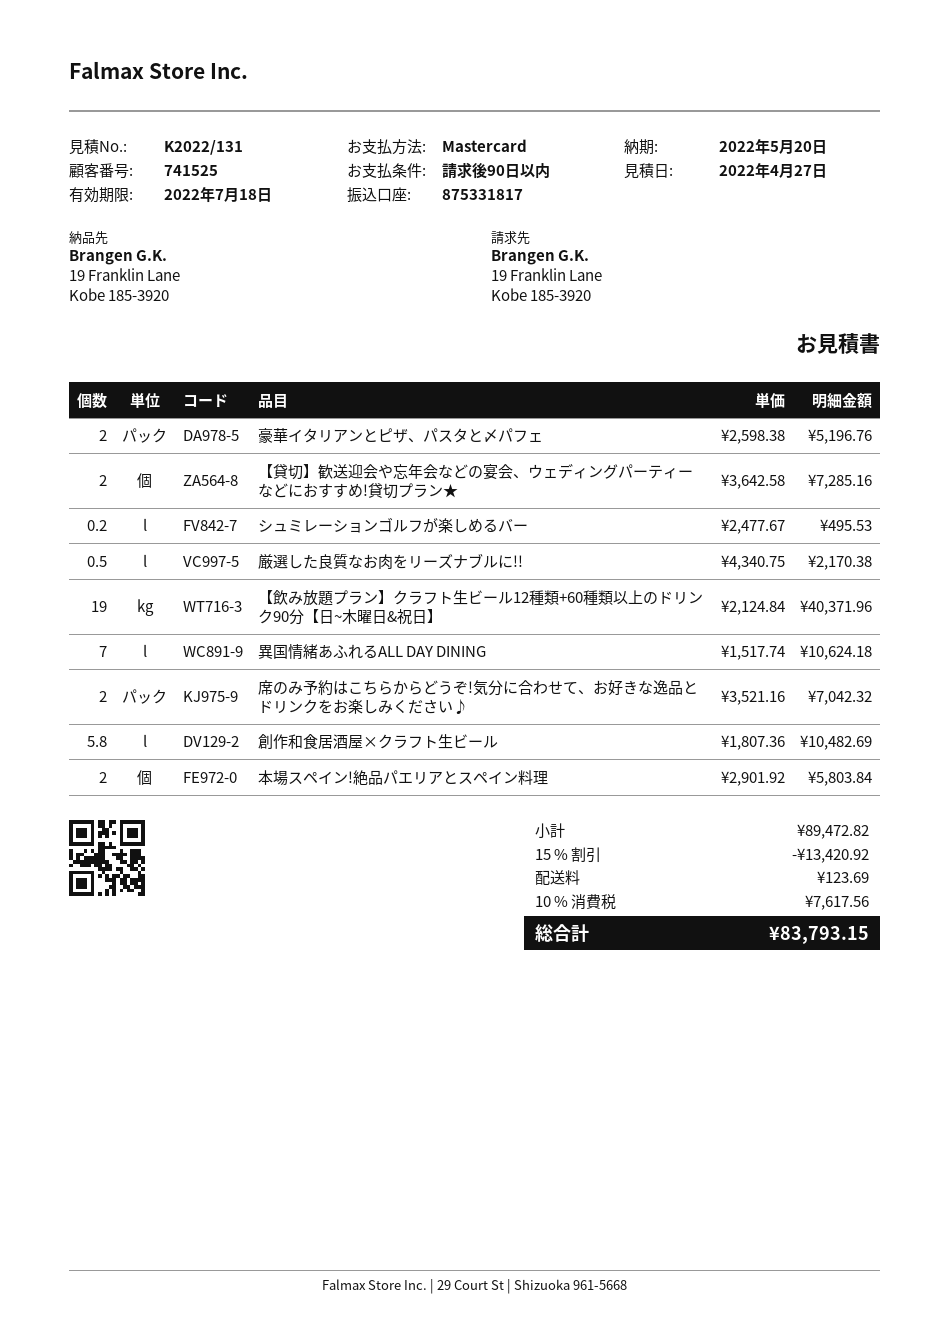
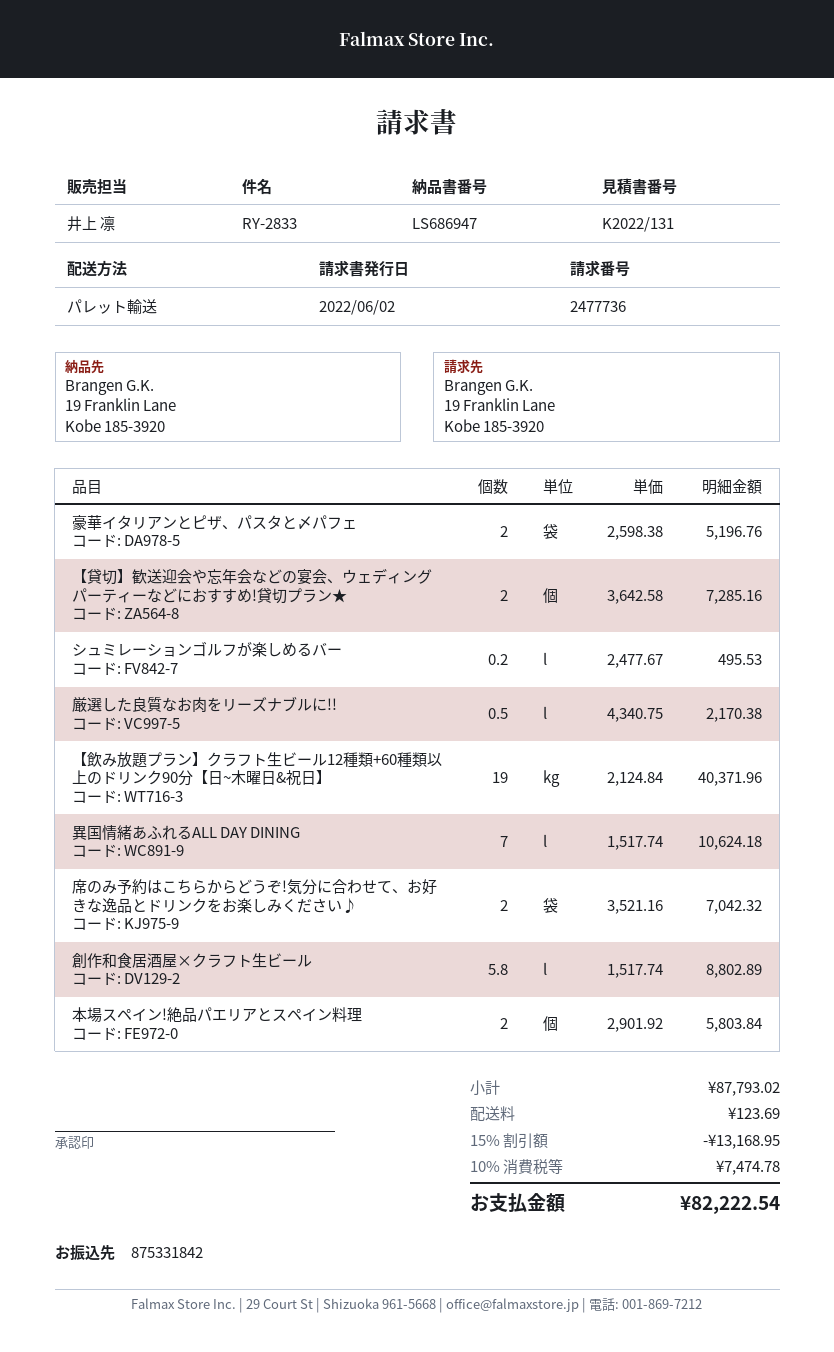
bank account: 875331817 -> 875331842
創作和食居酒屋×クラフト生ビール: 5.8 x 1807.36 = 10482.69 -> 5.8 x 1517.74 = 8802.89
subtotal: 89472.82 -> 87793.02
discount: 15% = 13420.92 -> 15% = 13168.95
tax: 10% = 7617.56 -> 10% = 7474.78
total: 83793.15 -> 82222.54

